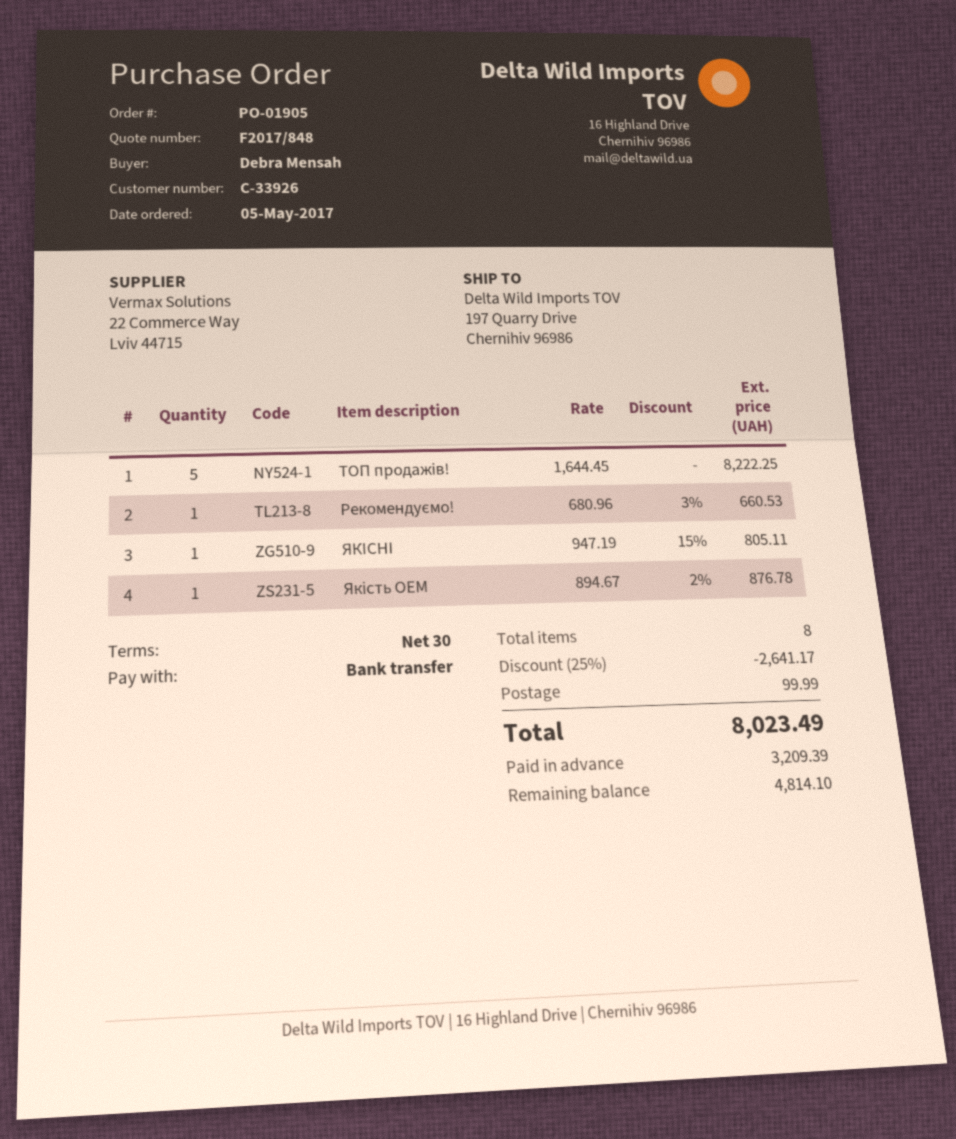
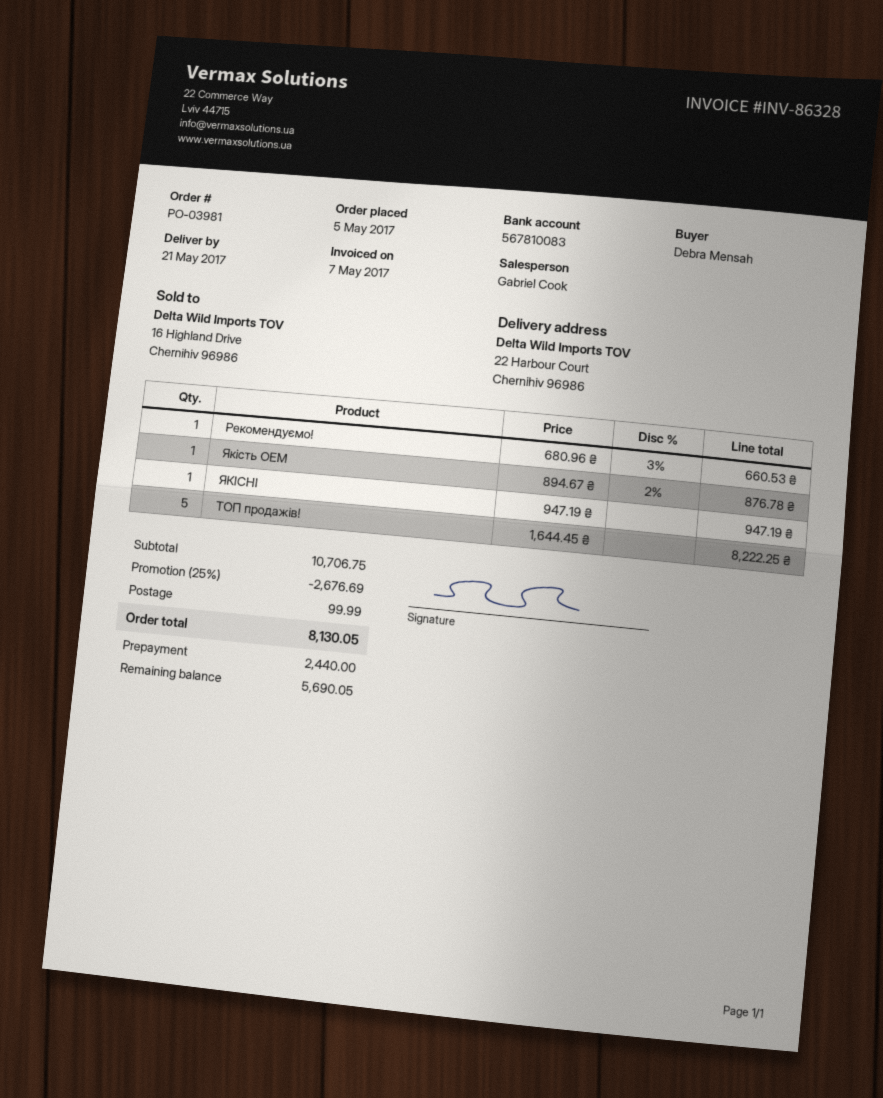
order number: PO-01905 -> PO-03981
ship to: 197 Quarry Drive, Chernihiv 96986 -> 22 Harbour Court, Chernihiv 96986
ЯКІСНІ: 1 x 947.19 - 15% = 805.11 -> 1 x 947.19 = 947.19
discount: 25% = 2641.17 -> 25% = 2676.69
total: 8023.49 -> 8130.05
deposit: 3209.39 -> 2440.00
balance: 4814.10 -> 5690.05

